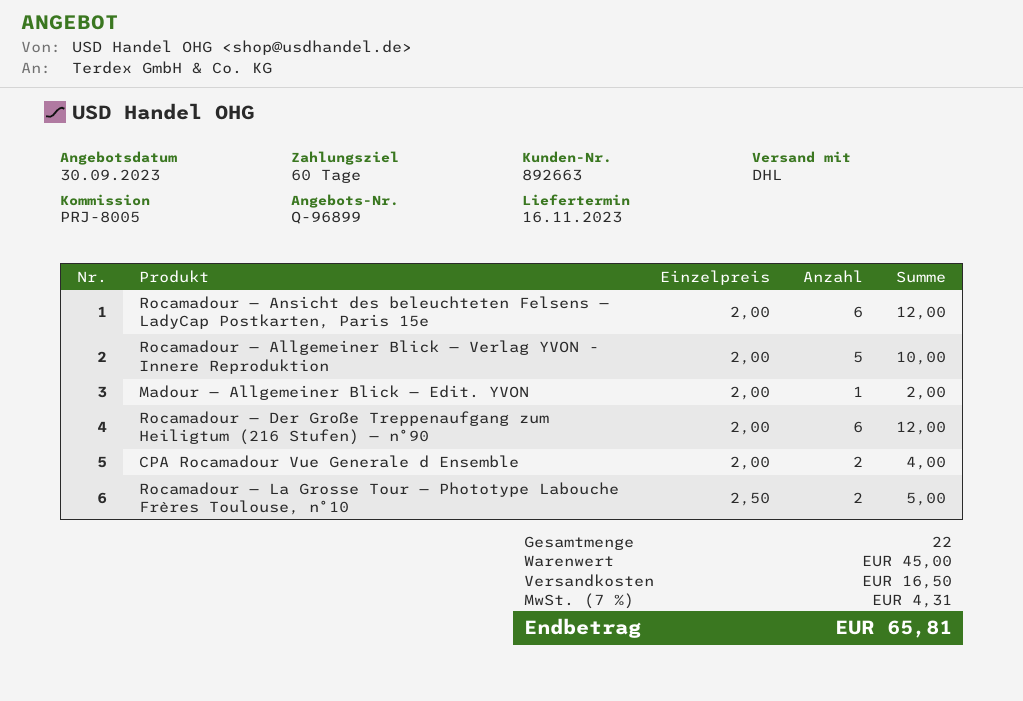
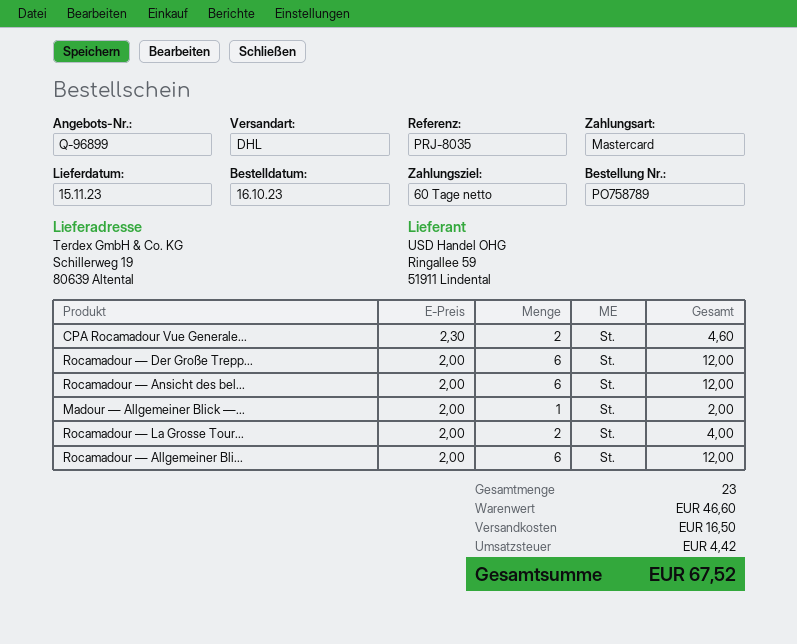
delivery date: 2023-11-16 -> 2023-11-15
reference: PRJ-8005 -> PRJ-8035
Rocamadour — Allgemeiner Blick — Verlag YVON - Innere Reproduktion: 5 x 2.00 = 10.00 -> 6 x 2.00 = 12.00
CPA Rocamadour Vue Generale d Ensemble: 2 x 2.00 = 4.00 -> 2 x 2.30 = 4.60
Rocamadour — La Grosse Tour — Phototype Labouche Frères Toulouse, n°10: 2 x 2.50 = 5.00 -> 2 x 2.00 = 4.00
total quantity: 22 -> 23
subtotal: 45.00 -> 46.60
tax: 4.31 -> 4.42
total: 65.81 -> 67.52

